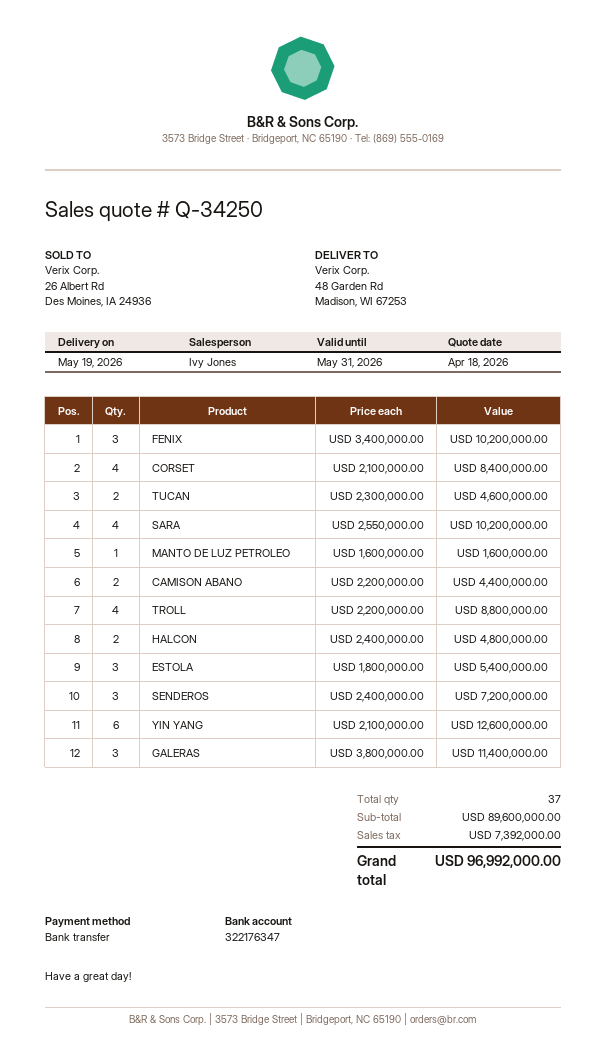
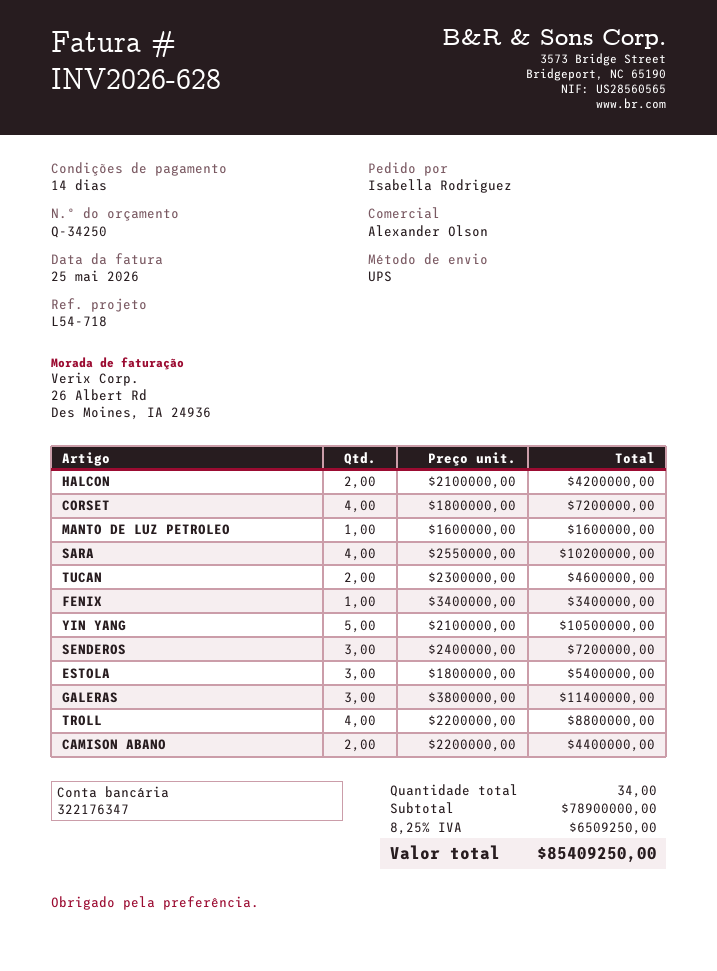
sales rep: Ivy Jones -> Alexander Olson
FENIX: 3 x 3400000.00 = 10200000.00 -> 1 x 3400000.00 = 3400000.00
CORSET: 4 x 2100000.00 = 8400000.00 -> 4 x 1800000.00 = 7200000.00
HALCON: 2 x 2400000.00 = 4800000.00 -> 2 x 2100000.00 = 4200000.00
YIN YANG: 6 x 2100000.00 = 12600000.00 -> 5 x 2100000.00 = 10500000.00
total quantity: 37 -> 34
subtotal: 89600000.00 -> 78900000.00
tax: 7392000.00 -> 6509250.00
total: 96992000.00 -> 85409250.00

